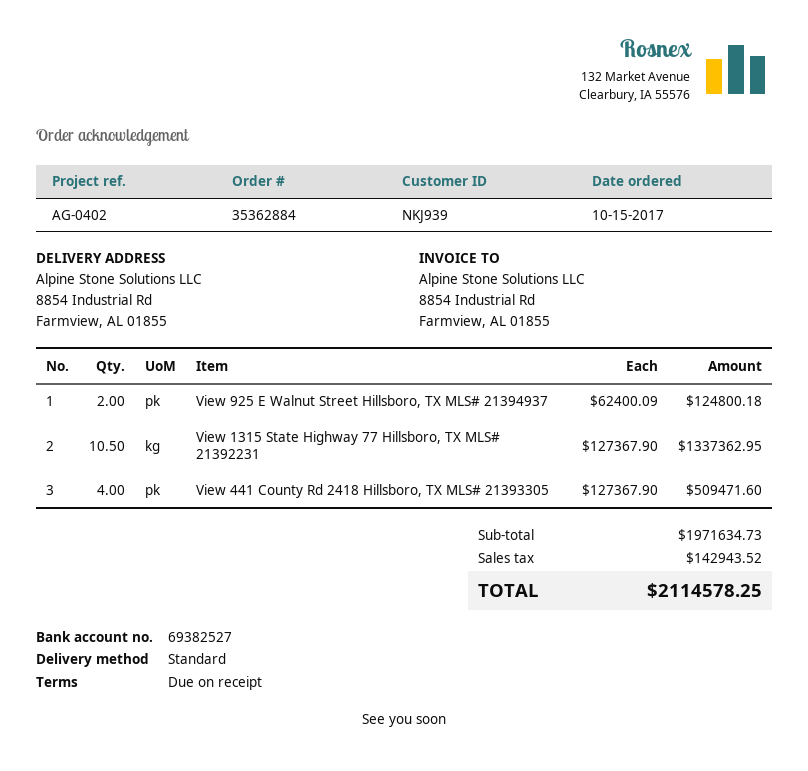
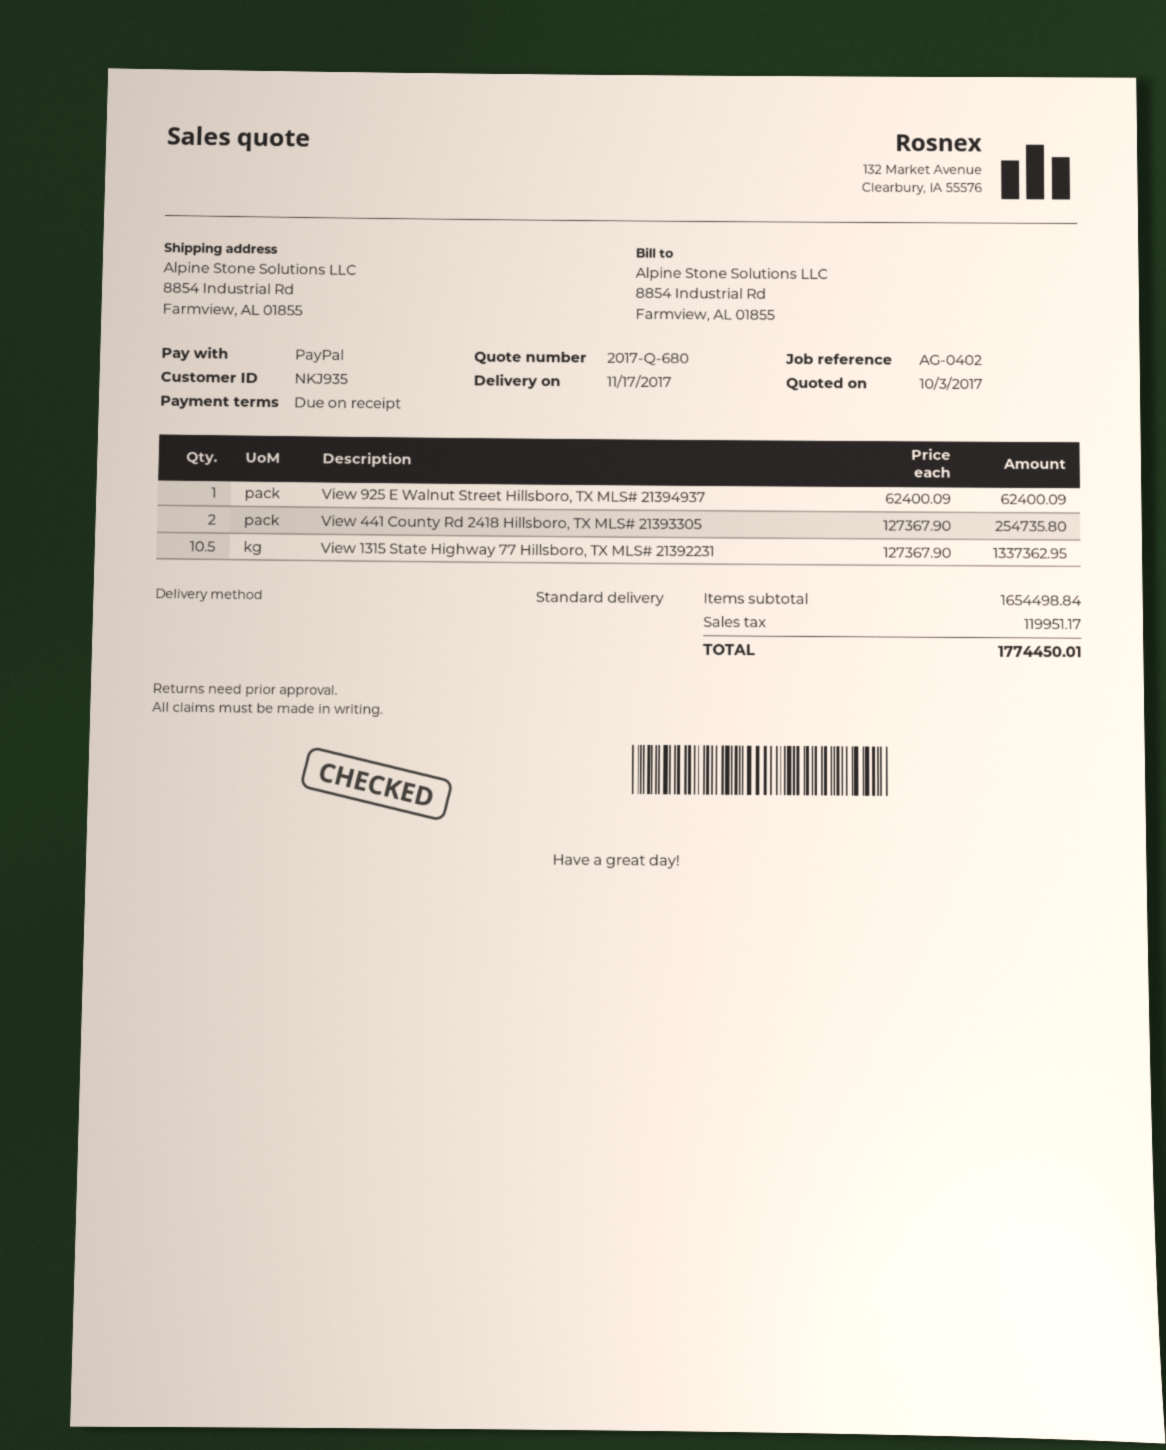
customer number: NKJ939 -> NKJ935
View 925 E Walnut Street Hillsboro, TX MLS# 21394937: 2 x 62400.09 = 124800.18 -> 1 x 62400.09 = 62400.09
View 441 County Rd 2418 Hillsboro, TX MLS# 21393305: 4 x 127367.90 = 509471.60 -> 2 x 127367.90 = 254735.80
subtotal: 1971634.73 -> 1654498.84
tax: 142943.52 -> 119951.17
total: 2114578.25 -> 1774450.01

